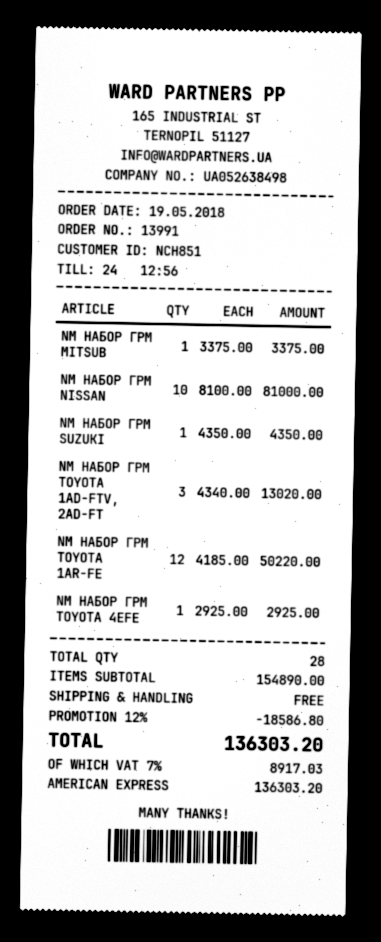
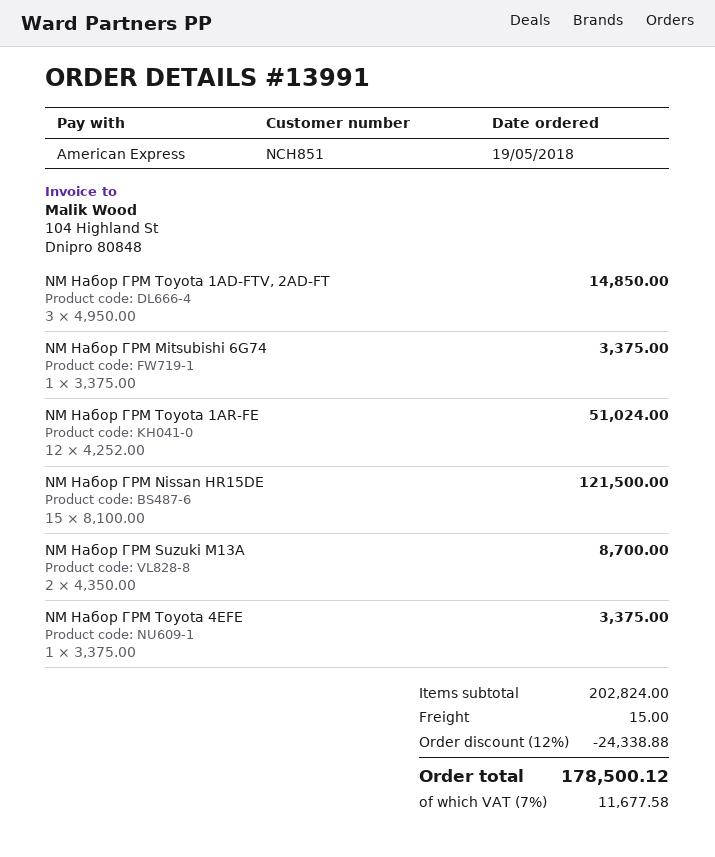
NM НАБОР ГРМ NISSAN: 10 x 8100.00 = 81000.00 -> 15 x 8100.00 = 121500.00
NM НАБОР ГРМ SUZUKI: 1 x 4350.00 = 4350.00 -> 2 x 4350.00 = 8700.00
NM НАБОР ГРМ TOYOTA 1AD-FTV, 2AD-FT: 3 x 4340.00 = 13020.00 -> 3 x 4950.00 = 14850.00
NM НАБОР ГРМ TOYOTA 1AR-FE: 12 x 4185.00 = 50220.00 -> 12 x 4252.00 = 51024.00
NM НАБОР ГРМ TOYOTA 4EFE: 1 x 2925.00 = 2925.00 -> 1 x 3375.00 = 3375.00
subtotal: 154890.00 -> 202824.00
discount: 12% = 18586.80 -> 12% = 24338.88
shipping: 0.00 -> 15.00
tax: 7% = 8917.03 -> 7% = 11677.58
total: 136303.20 -> 178500.12

